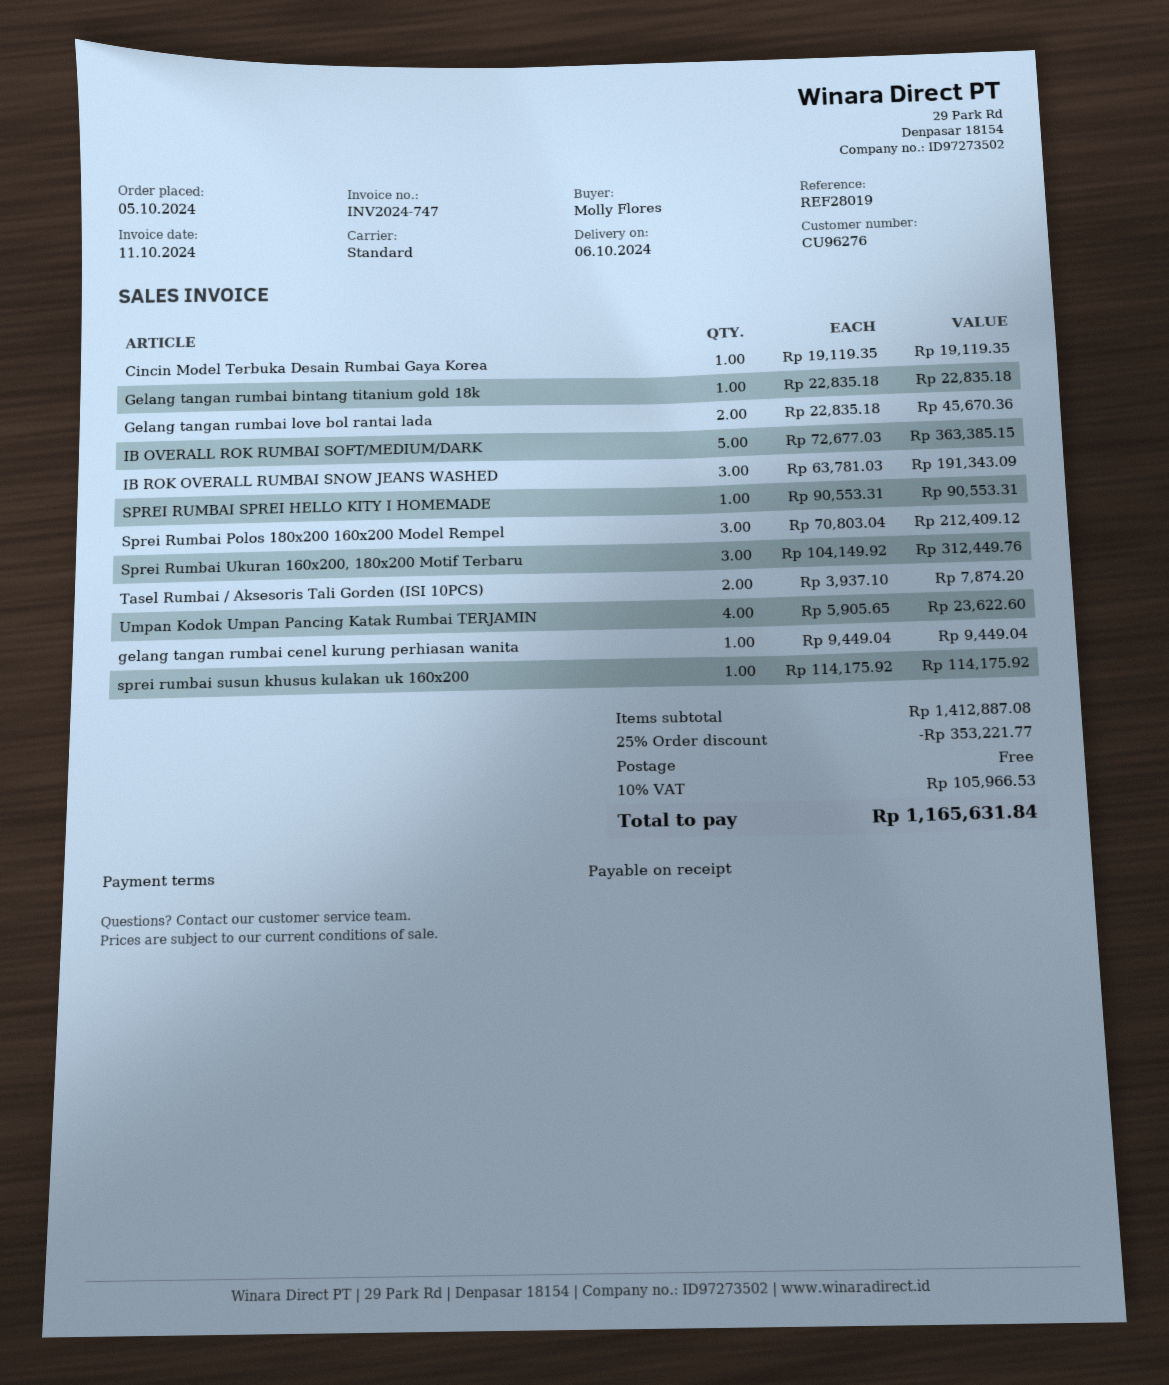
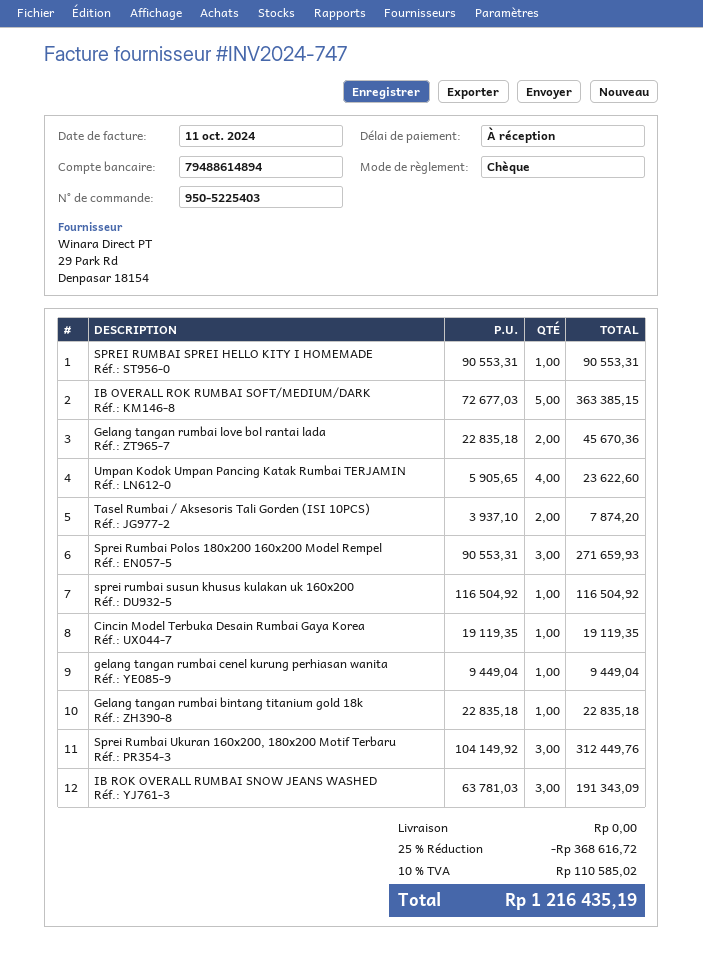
Sprei Rumbai Polos 180x200 160x200 Model Rempel: 3 x 70803.04 = 212409.12 -> 3 x 90553.31 = 271659.93
sprei rumbai susun khusus kulakan uk 160x200: 1 x 114175.92 = 114175.92 -> 1 x 116504.92 = 116504.92
discount: 25% = 353221.77 -> 25% = 368616.72
tax: 10% = 105966.53 -> 10% = 110585.02
total: 1165631.84 -> 1216435.19

